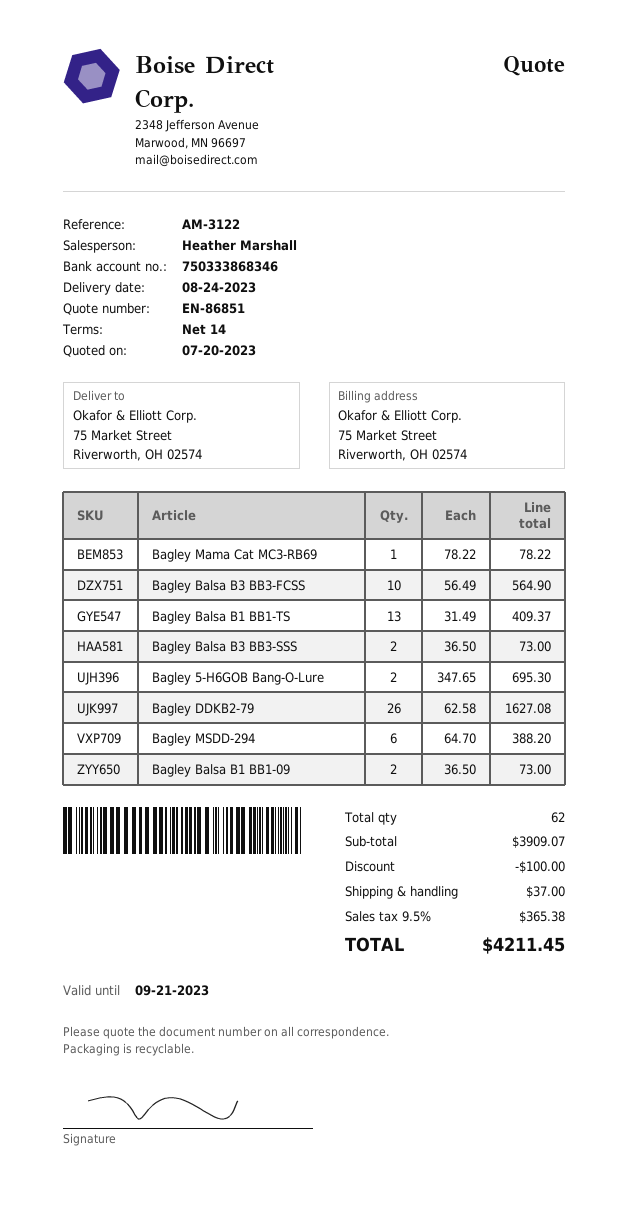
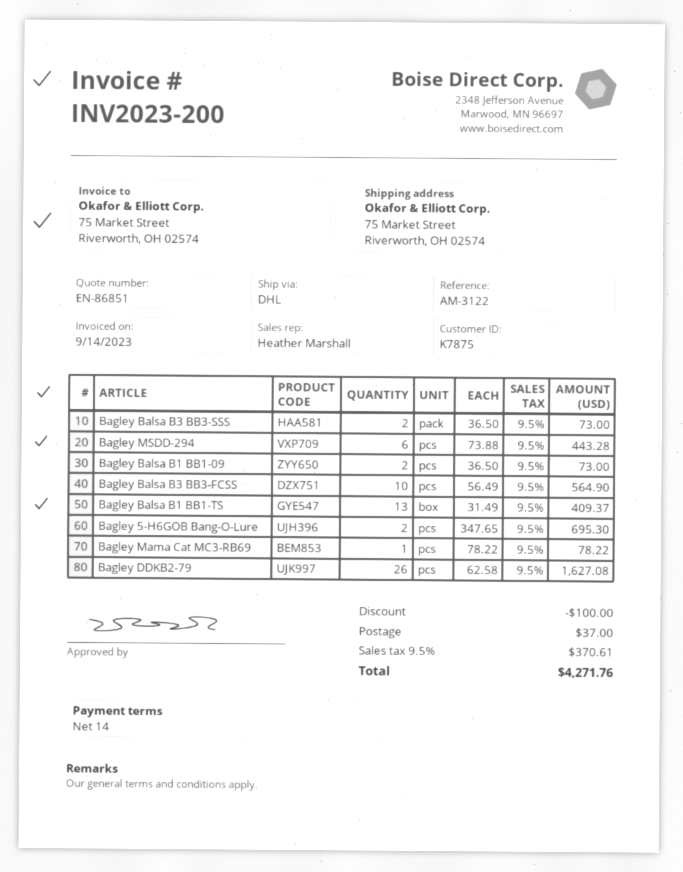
Bagley MSDD-294: 6 x 64.70 = 388.20 -> 6 x 73.88 = 443.28
tax: 9.5% = 365.38 -> 9.5% = 370.61
total: 4211.45 -> 4271.76

